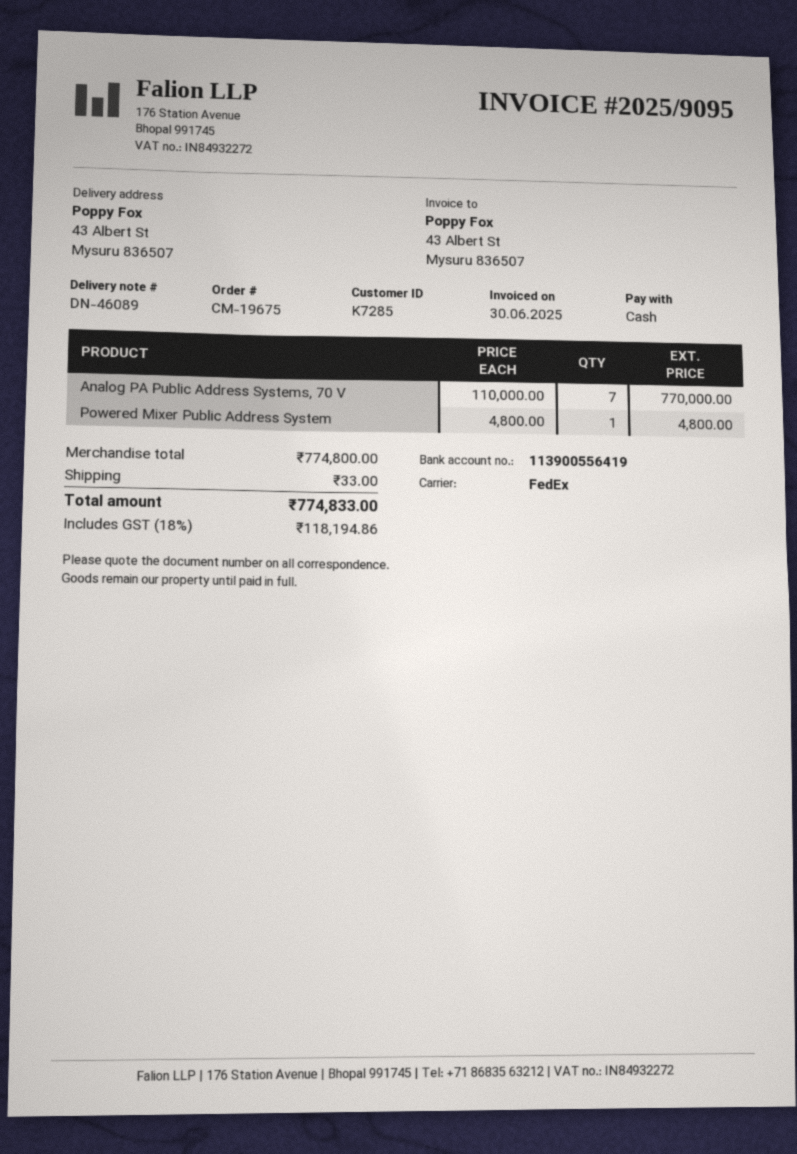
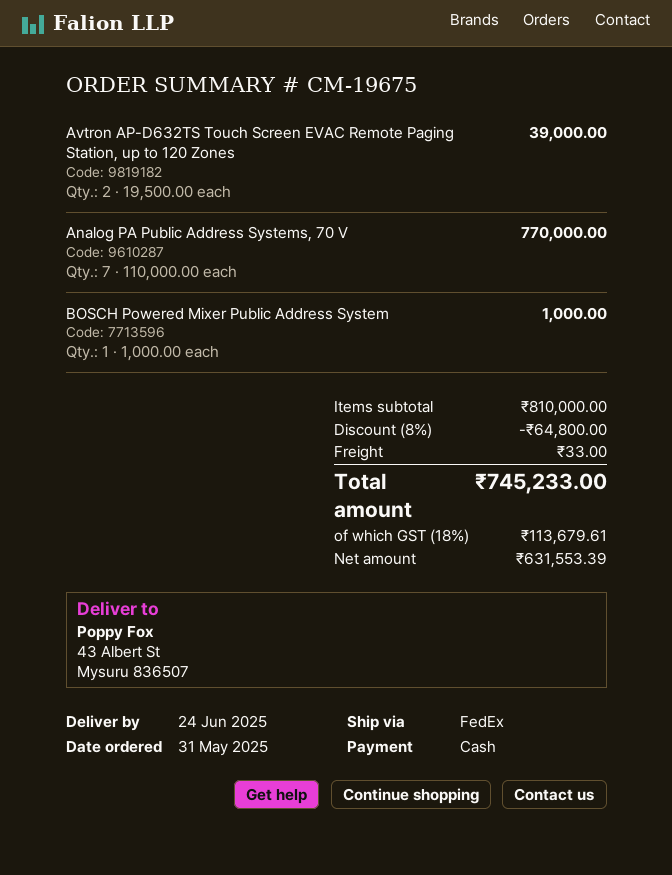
Powered Mixer Public Address System: 1 x 4800.00 = 4800.00 -> none
Avtron AP-D632TS Touch Screen EVAC Remote Paging Station, up to 120 Zones: none -> 2 x 19500.00 = 39000.00
BOSCH Powered Mixer Public Address System: none -> 1 x 1000.00 = 1000.00
subtotal: 774800.00 -> 810000.00
discount: none -> 8% = 64800.00
tax: 18% = 118194.86 -> 18% = 113679.61
total: 774833.00 -> 745233.00

